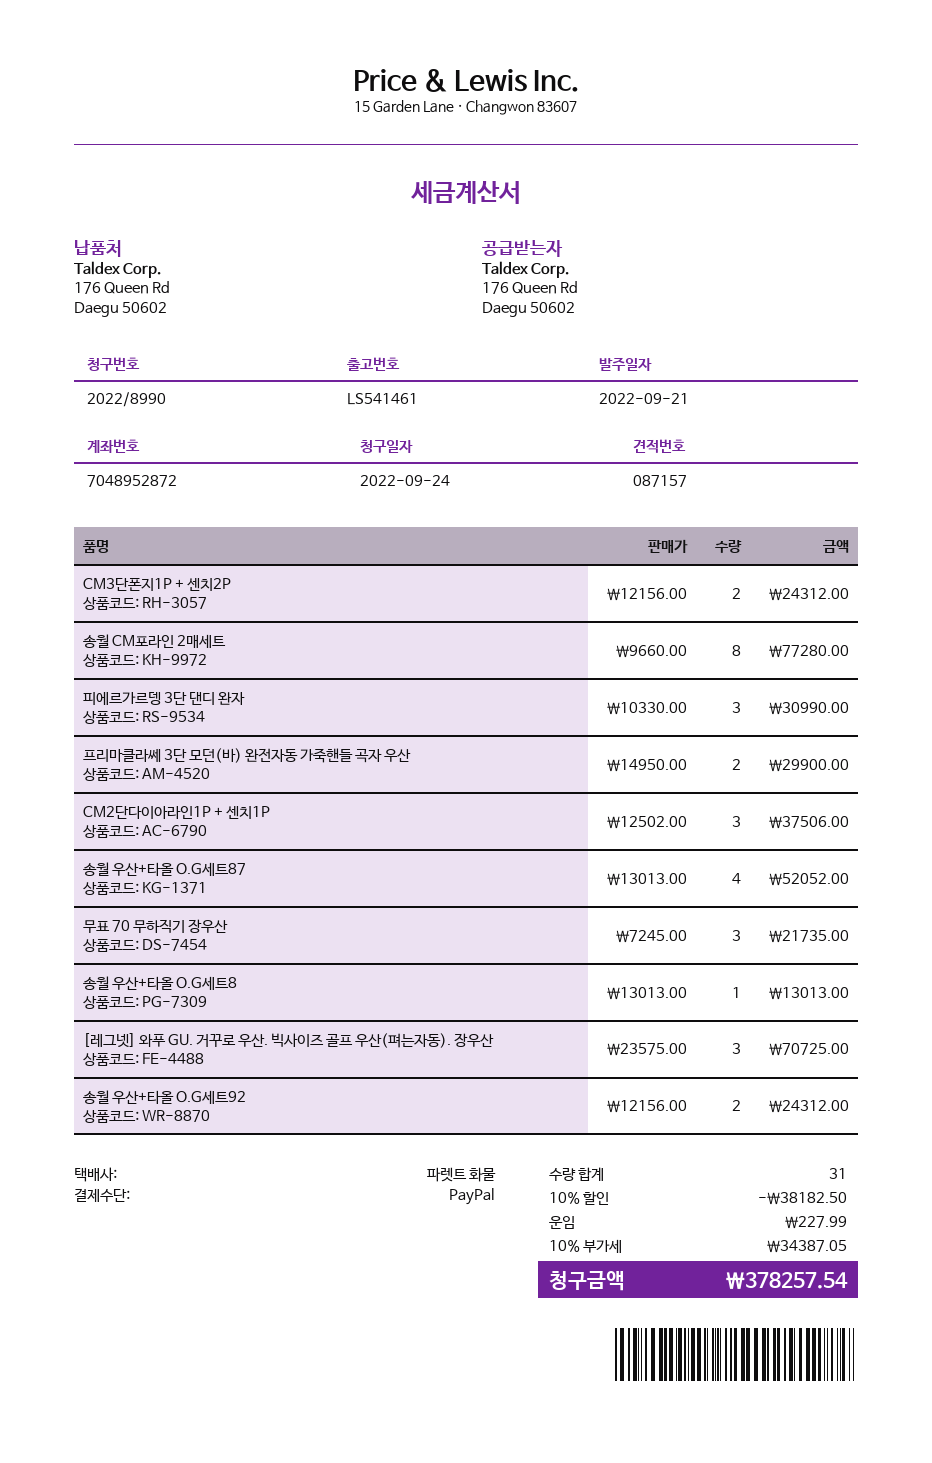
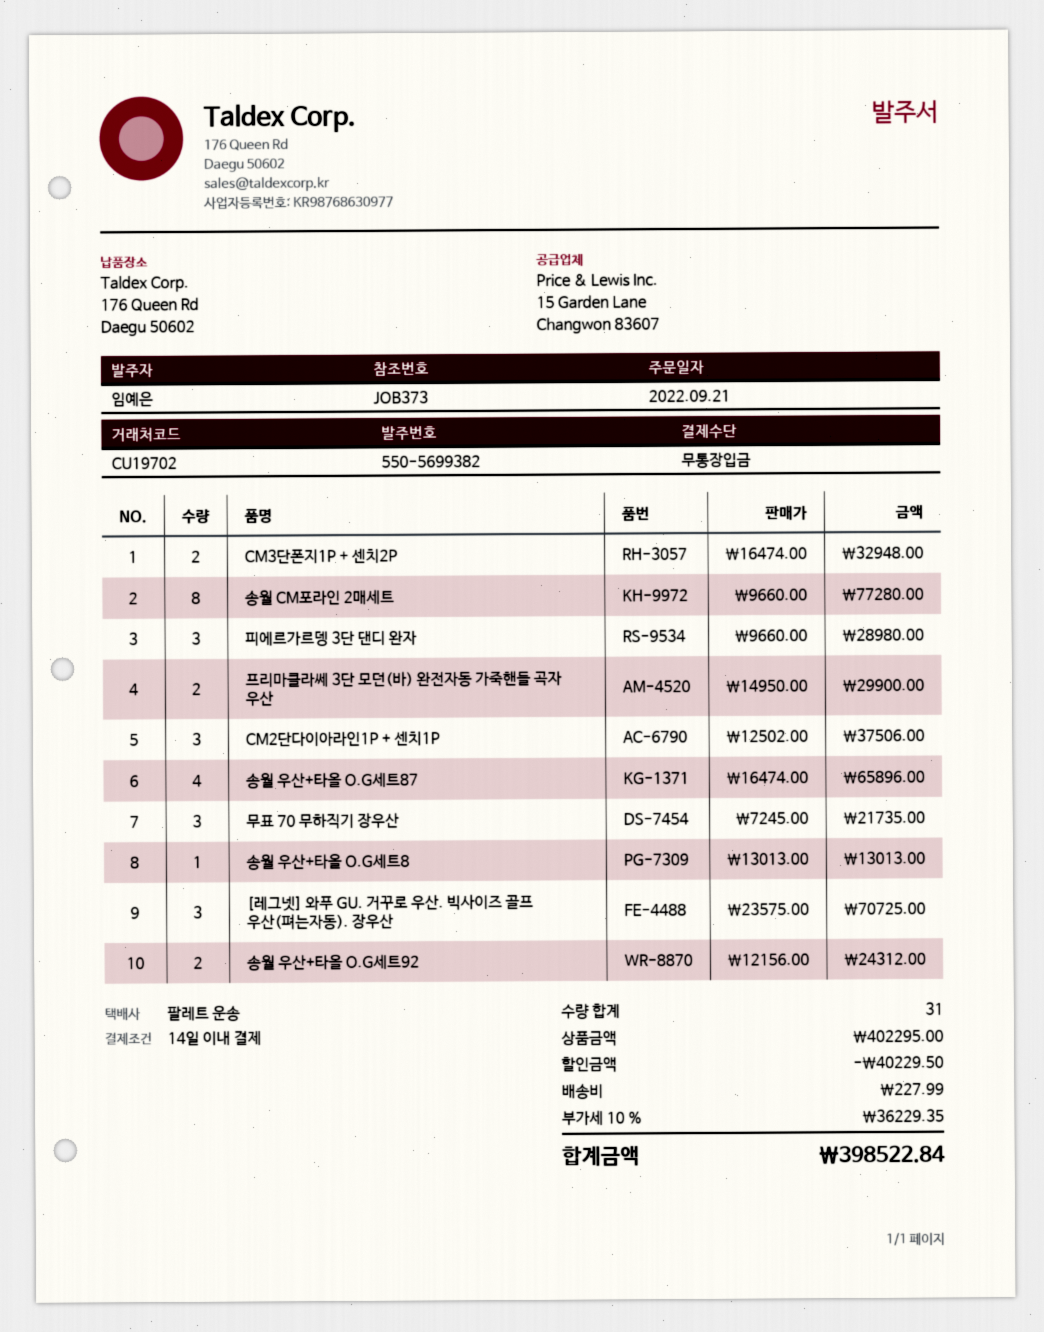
payment method: PayPal -> bank transfer
CM3단폰지1P + 센치2P: 2 x 12156.00 = 24312.00 -> 2 x 16474.00 = 32948.00
피에르가르뎅 3단 댄디 완자: 3 x 10330.00 = 30990.00 -> 3 x 9660.00 = 28980.00
송월 우산+타올 O.G세트87: 4 x 13013.00 = 52052.00 -> 4 x 16474.00 = 65896.00
discount: 38182.50 -> 40229.50
tax: 10% = 34387.05 -> 10% = 36229.35
total: 378257.54 -> 398522.84

